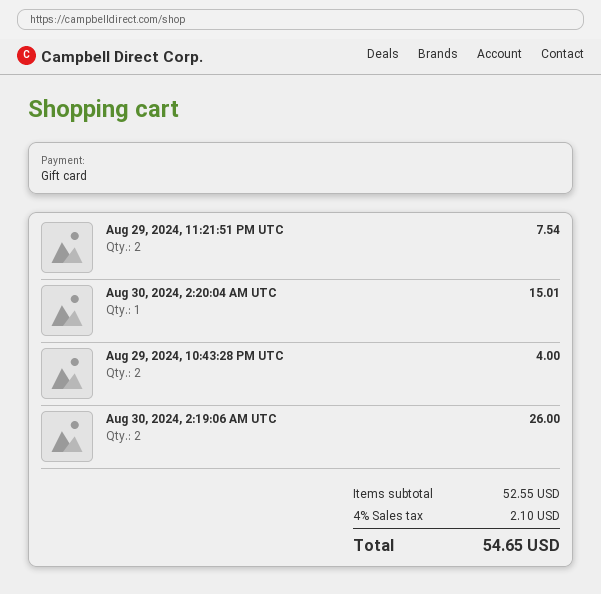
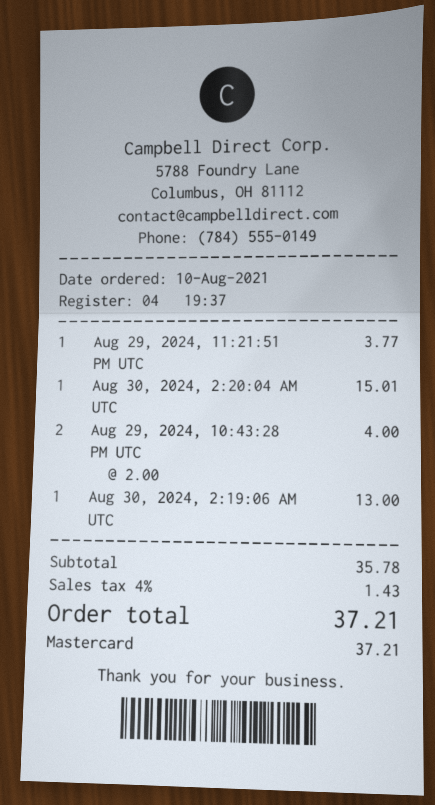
payment method: gift card -> Mastercard
Aug 29, 2024, 11:21:51 PM UTC: 2 for 7.54 -> 1 for 3.77
Aug 30, 2024, 2:19:06 AM UTC: 2 for 26.00 -> 1 for 13.00
subtotal: 52.55 -> 35.78
tax: 4% = 2.10 -> 4% = 1.43
total: 54.65 -> 37.21

